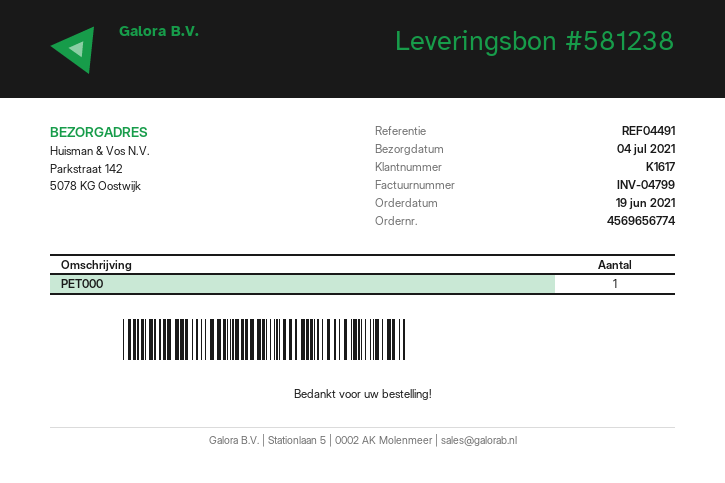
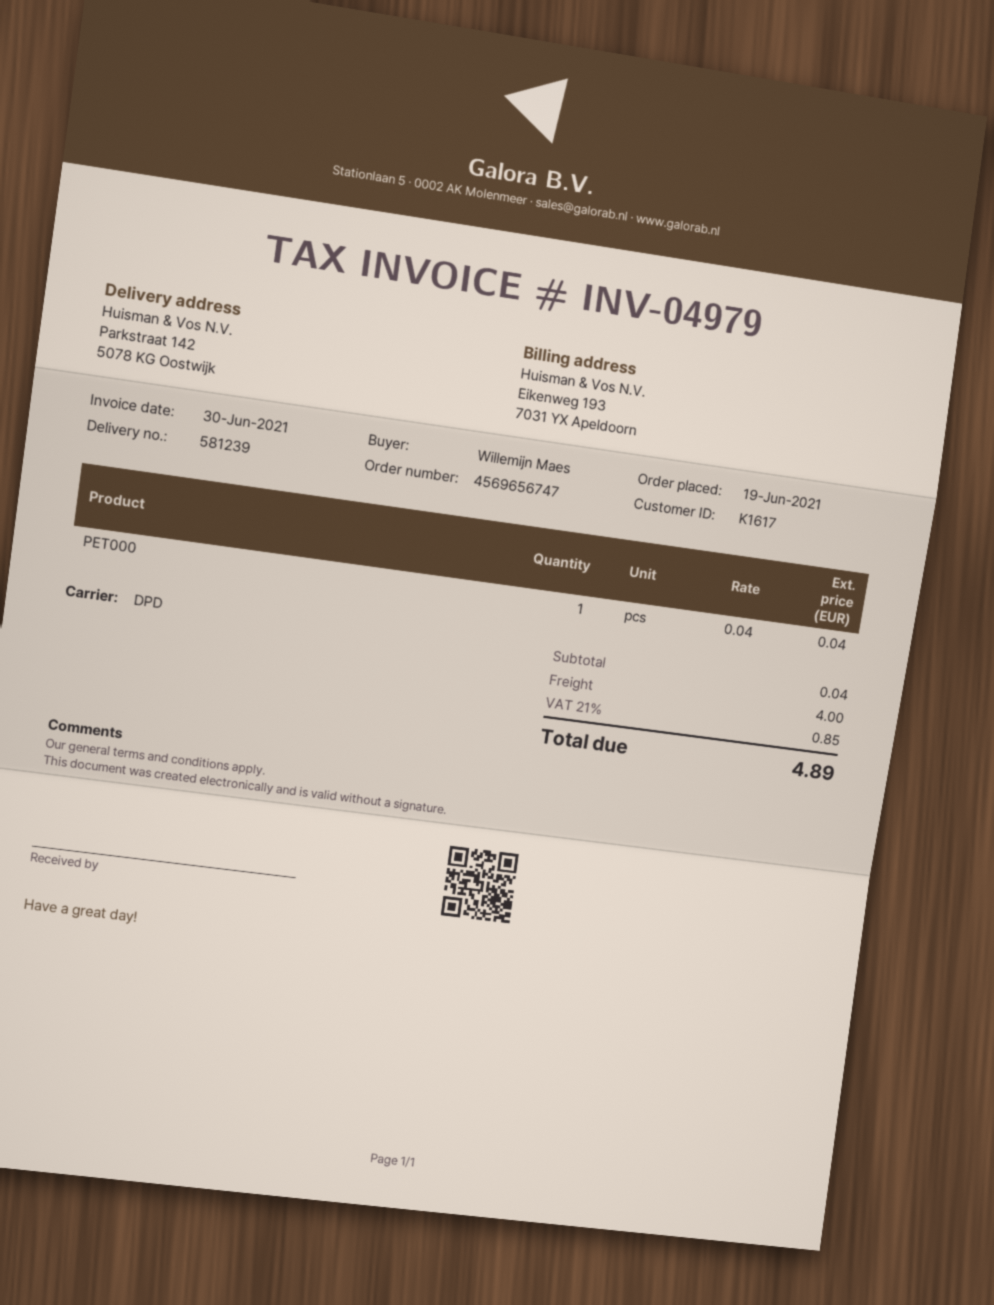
order number: 4569656774 -> 4569656747
delivery note number: 581238 -> 581239
invoice number: INV-04799 -> INV-04979

